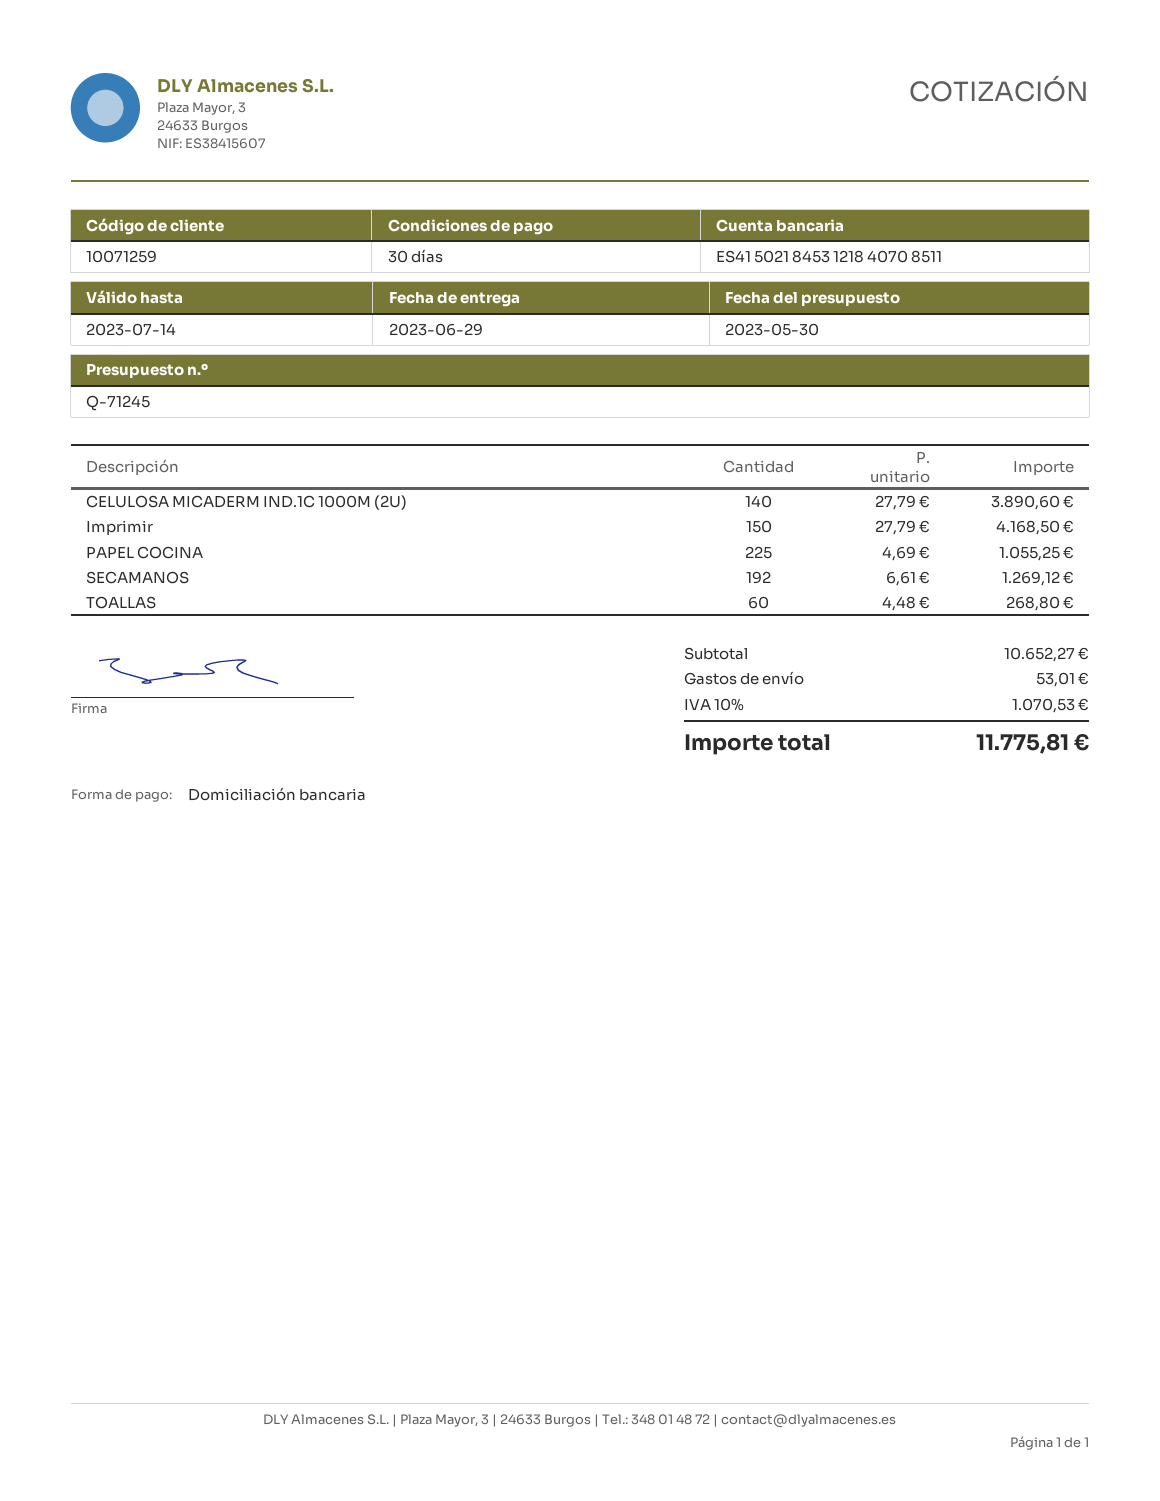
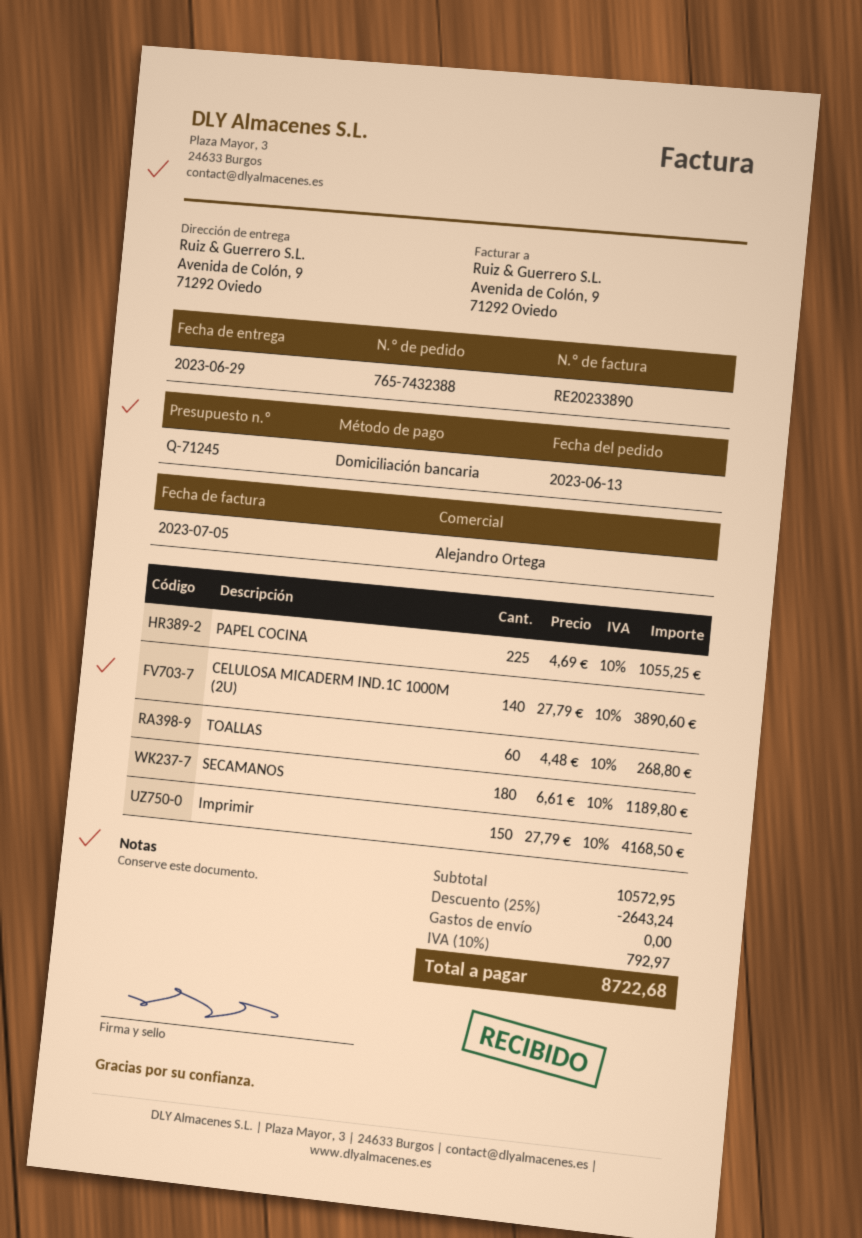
SECAMANOS: 192 x 6.61 = 1269.12 -> 180 x 6.61 = 1189.80
subtotal: 10652.27 -> 10572.95
discount: none -> 25% = 2643.24
shipping: 53.01 -> 0.00
tax: 10% = 1070.53 -> 10% = 792.97
total: 11775.81 -> 8722.68

